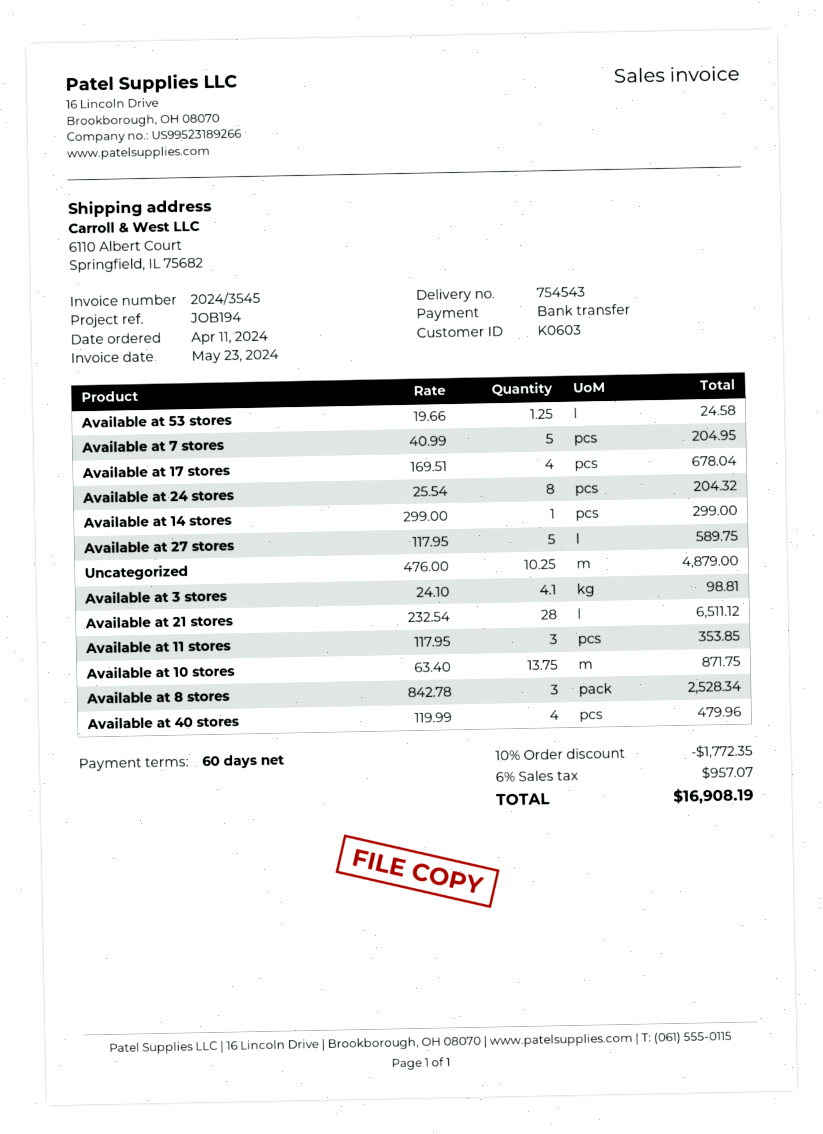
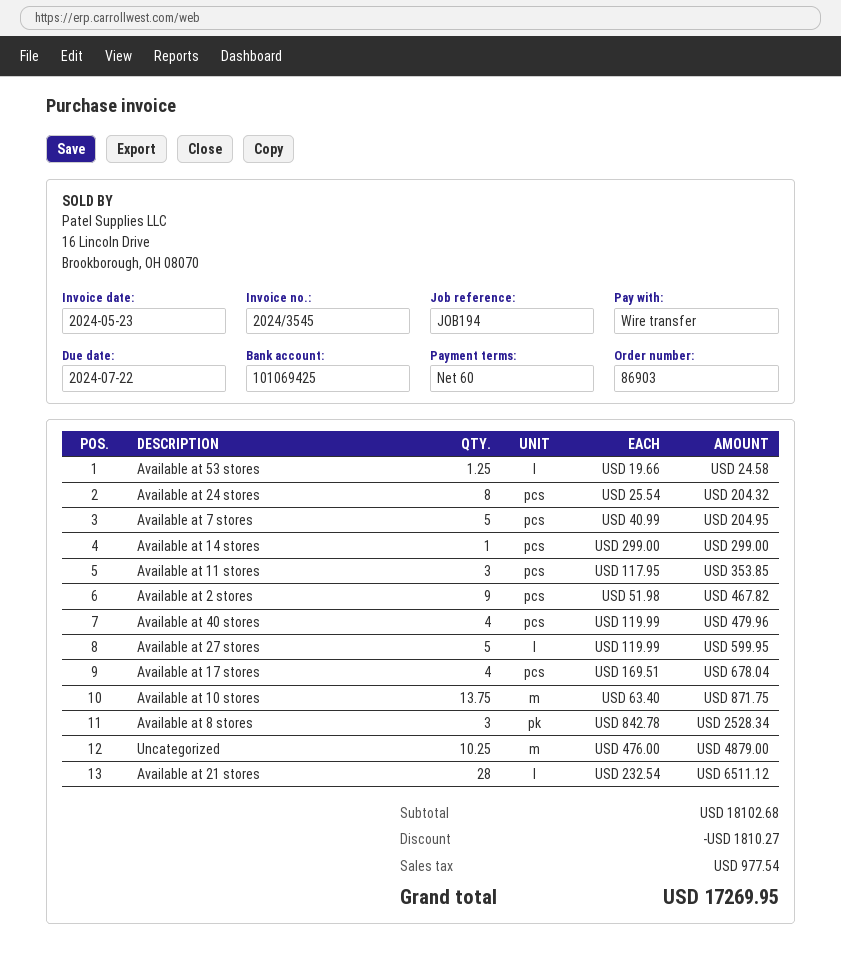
Available at 27 stores: 5 x 117.95 = 589.75 -> 5 x 119.99 = 599.95
Available at 3 stores: 4.1 x 24.10 = 98.81 -> none
Available at 2 stores: none -> 9 x 51.98 = 467.82
discount: 1772.35 -> 1810.27
tax: 957.07 -> 977.54
total: 16908.19 -> 17269.95

